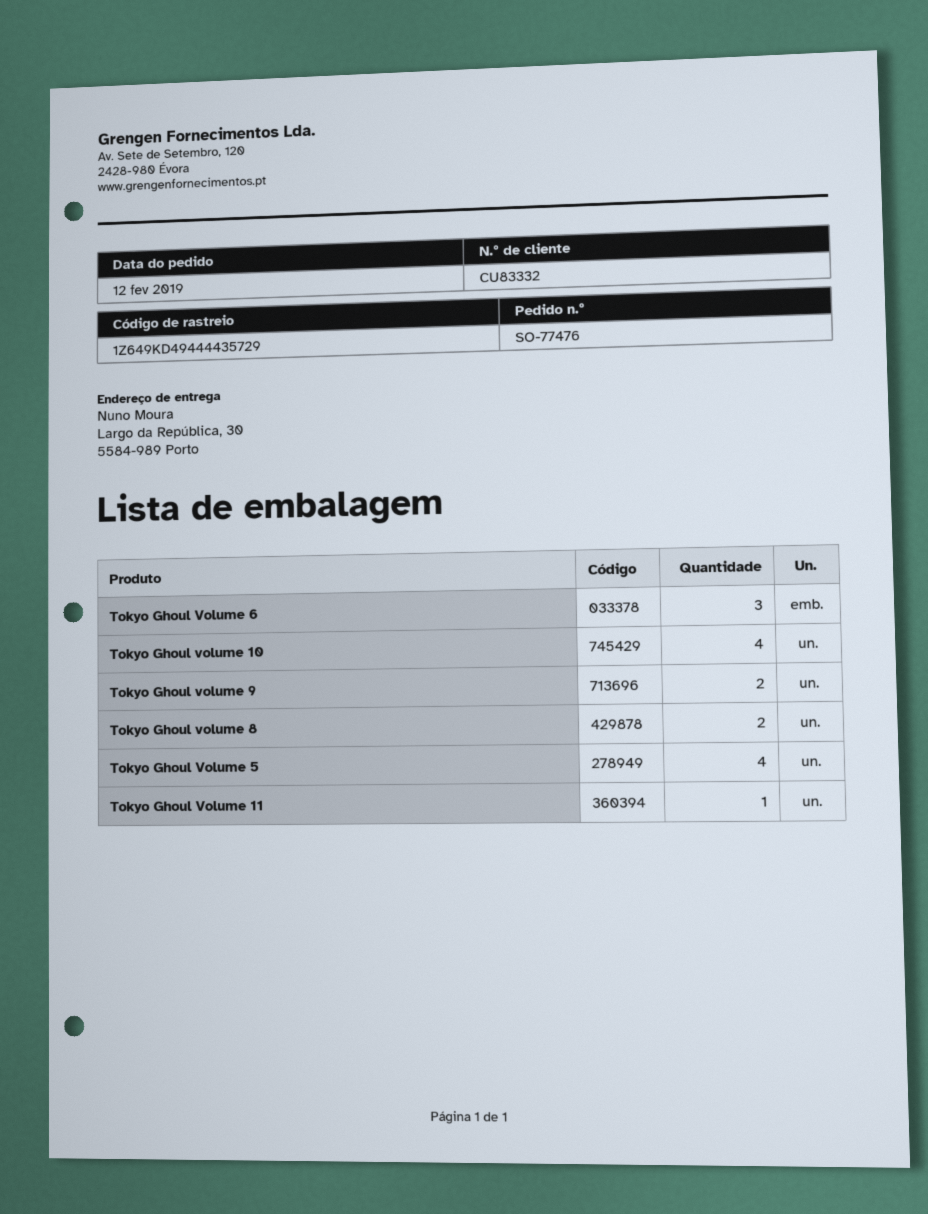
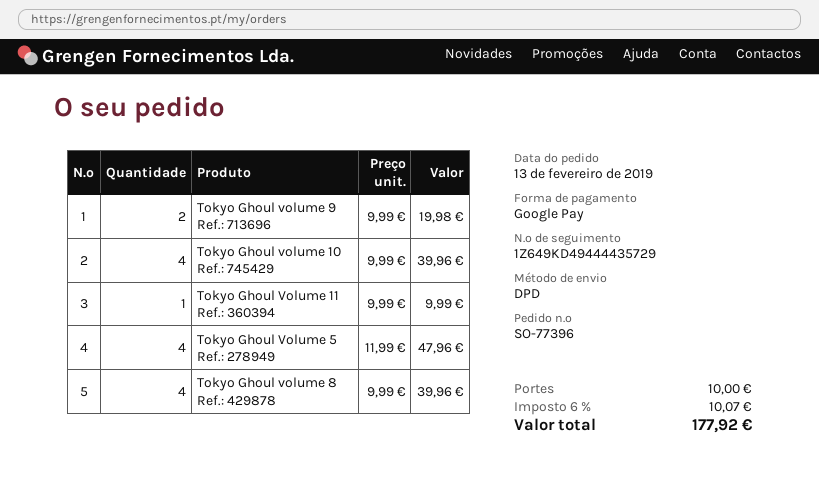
order number: SO-77476 -> SO-77396
order date: 2019-02-12 -> 2019-02-13
Tokyo Ghoul Volume 6: 3 -> none
Tokyo Ghoul volume 8: 2 -> 4

